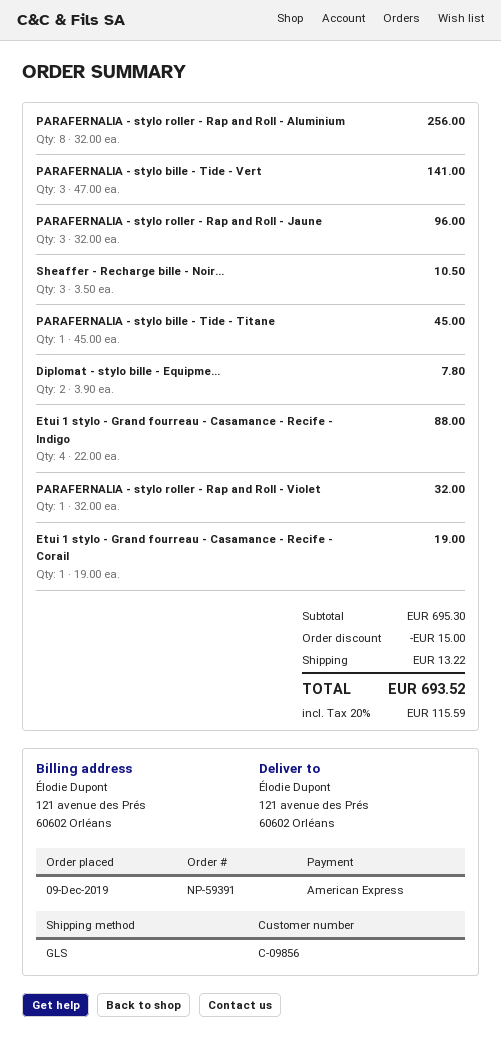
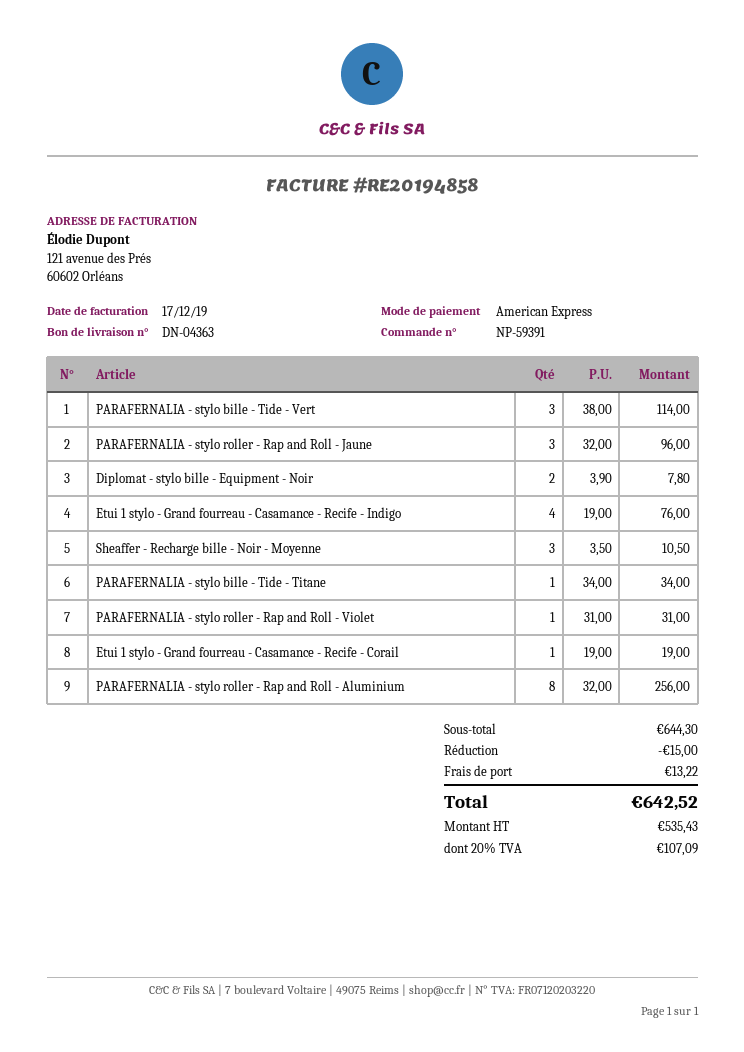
PARAFERNALIA - stylo bille - Tide - Vert: 3 x 47.00 = 141.00 -> 3 x 38.00 = 114.00
PARAFERNALIA - stylo bille - Tide - Titane: 1 x 45.00 = 45.00 -> 1 x 34.00 = 34.00
Etui 1 stylo - Grand fourreau - Casamance - Recife - Indigo: 4 x 22.00 = 88.00 -> 4 x 19.00 = 76.00
PARAFERNALIA - stylo roller - Rap and Roll - Violet: 1 x 32.00 = 32.00 -> 1 x 31.00 = 31.00
subtotal: 695.30 -> 644.30
tax: 20% = 115.59 -> 20% = 107.09
total: 693.52 -> 642.52

